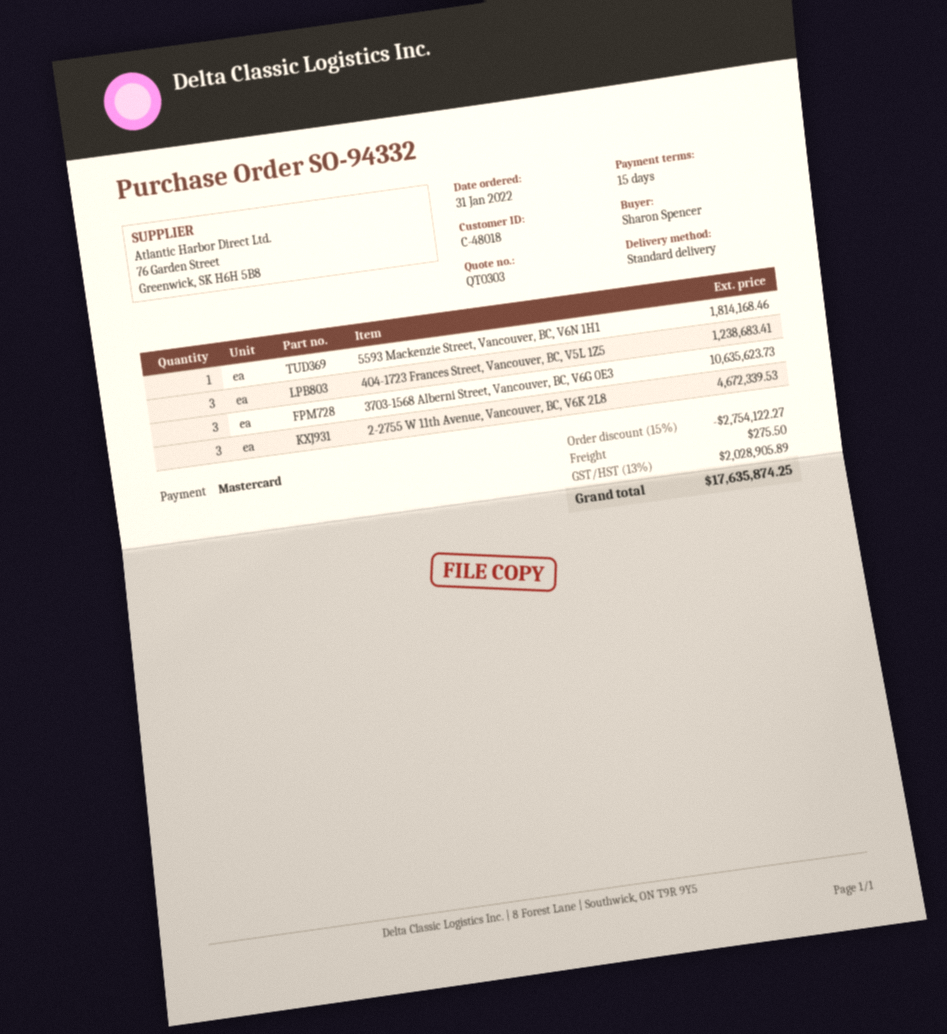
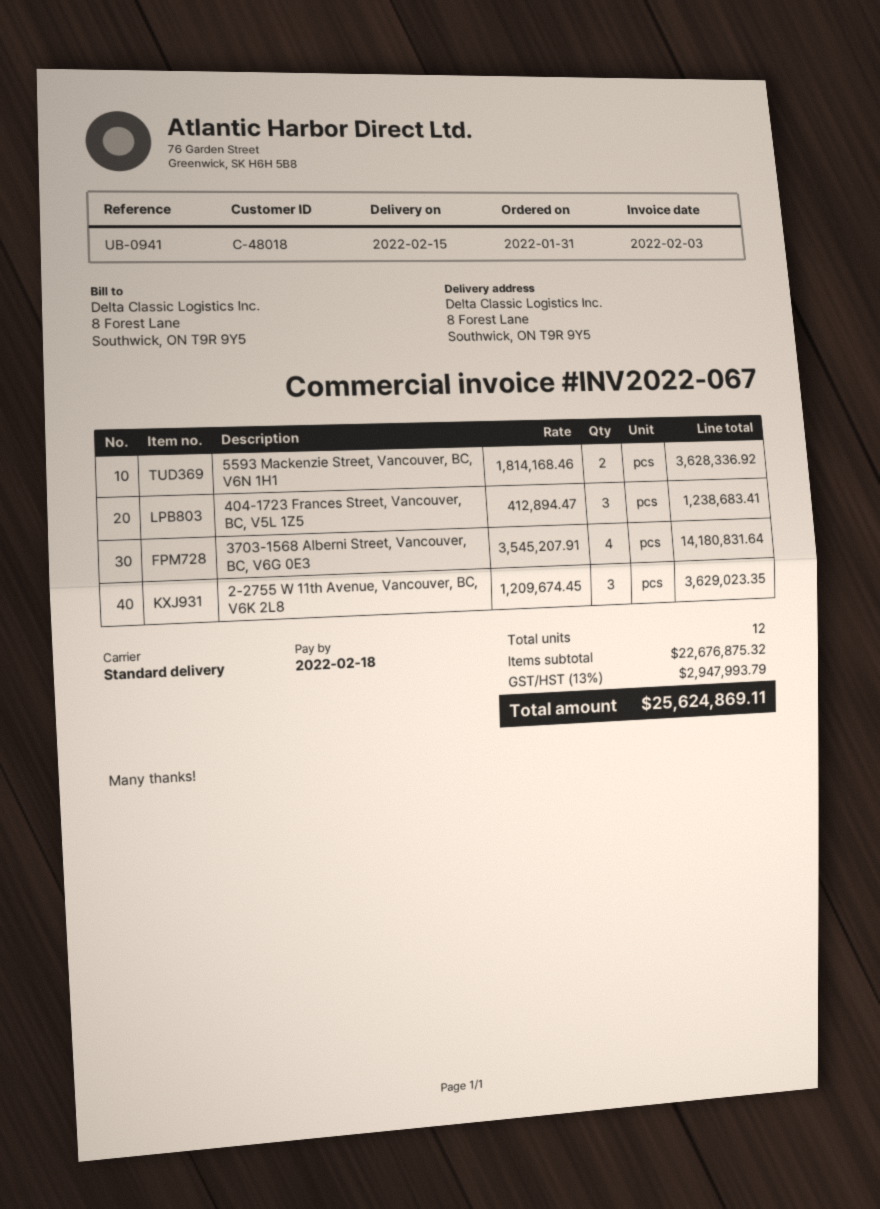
5593 Mackenzie Street, Vancouver, BC, V6N 1H1: 1 for 1814168.46 -> 2 for 3628336.92
3703-1568 Alberni Street, Vancouver, BC, V6G 0E3: 3 for 10635623.73 -> 4 for 14180831.64
2-2755 W 11th Avenue, Vancouver, BC, V6K 2L8: 3 for 4672339.53 -> 3 for 3629023.35
discount: 15% = 2754122.27 -> none
shipping: 275.50 -> none
tax: 13% = 2028905.89 -> 13% = 2947993.79
total: 17635874.25 -> 25624869.11

